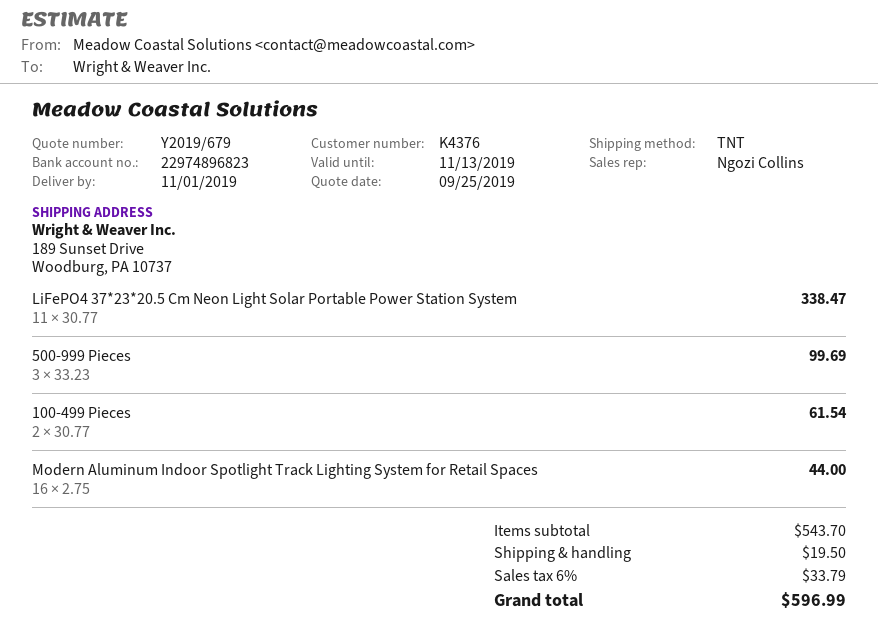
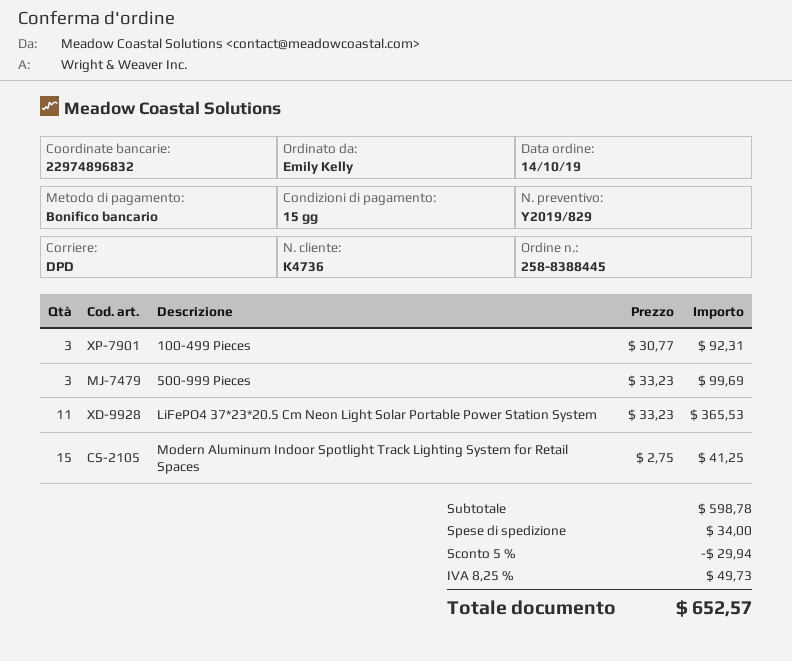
quote number: Y2019/679 -> Y2019/829
customer number: K4376 -> K4736
bank account: 22974896823 -> 22974896832
shipping method: TNT -> DPD
LiFePO4 37*23*20.5 Cm Neon Light Solar Portable Power Station System: 11 x 30.77 = 338.47 -> 11 x 33.23 = 365.53
100-499 Pieces: 2 x 30.77 = 61.54 -> 3 x 30.77 = 92.31
Modern Aluminum Indoor Spotlight Track Lighting System for Retail Spaces: 16 x 2.75 = 44.00 -> 15 x 2.75 = 41.25
subtotal: 543.70 -> 598.78
discount: none -> 5% = 29.94
shipping: 19.50 -> 34.00
tax: 6% = 33.79 -> 8.25% = 49.73
total: 596.99 -> 652.57

